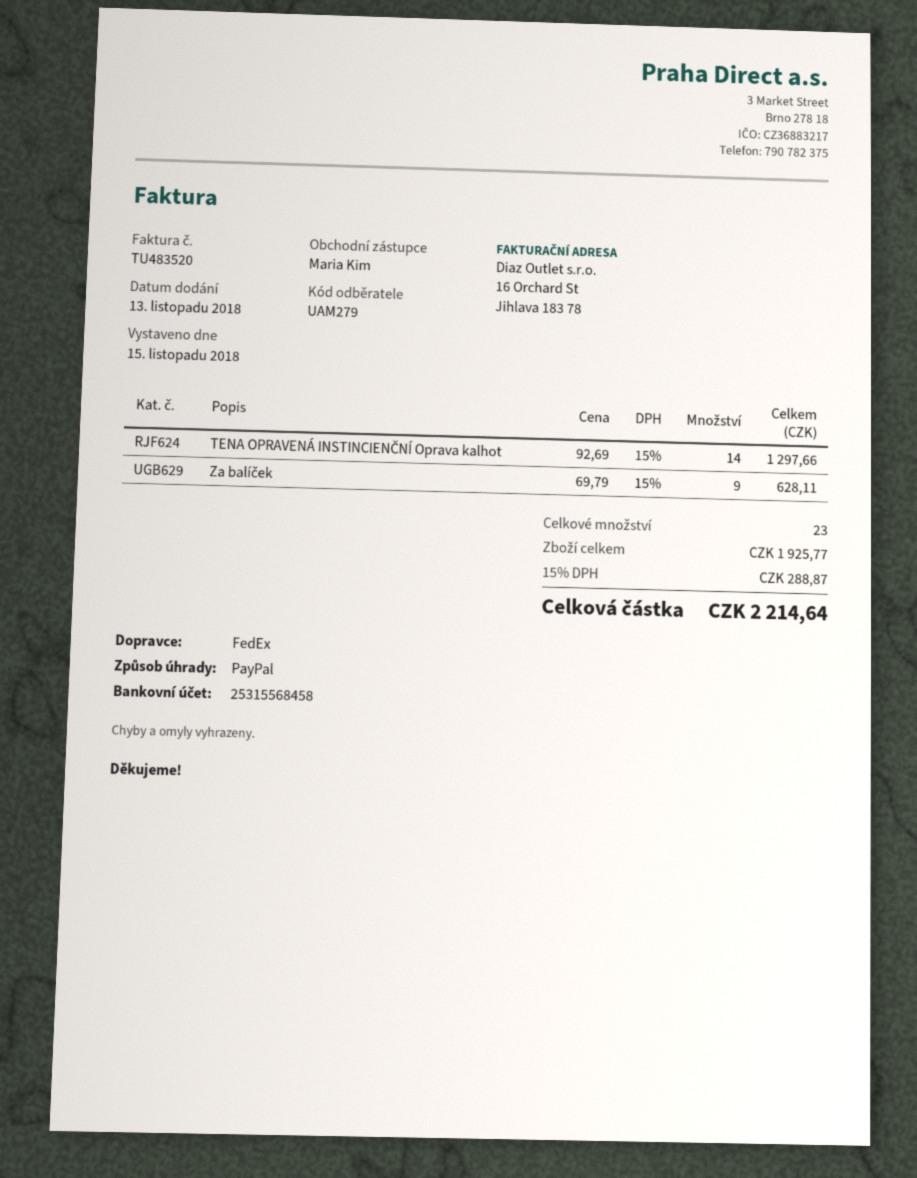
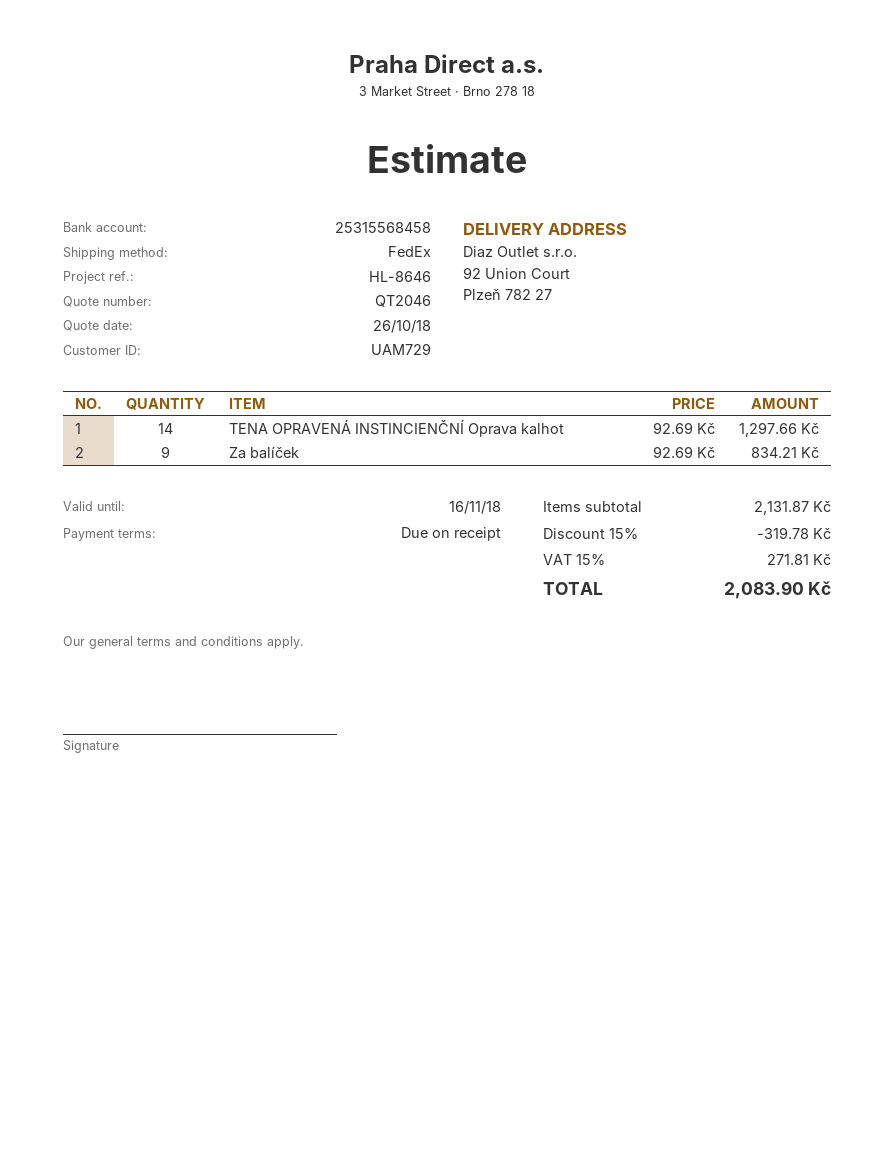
customer number: UAM279 -> UAM729
Za balíček: 9 x 69.79 = 628.11 -> 9 x 92.69 = 834.21
subtotal: 1925.77 -> 2131.87
discount: none -> 15% = 319.78
tax: 15% = 288.87 -> 15% = 271.81
total: 2214.64 -> 2083.90

